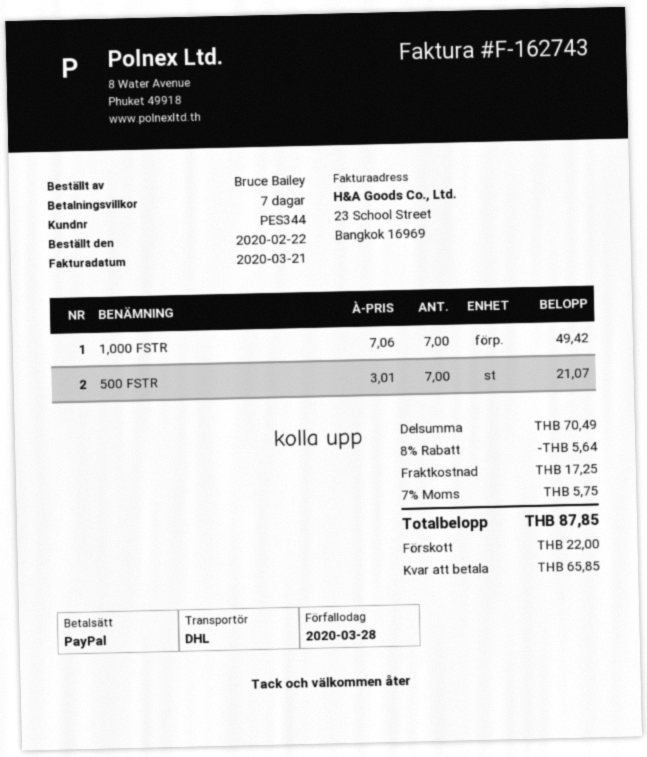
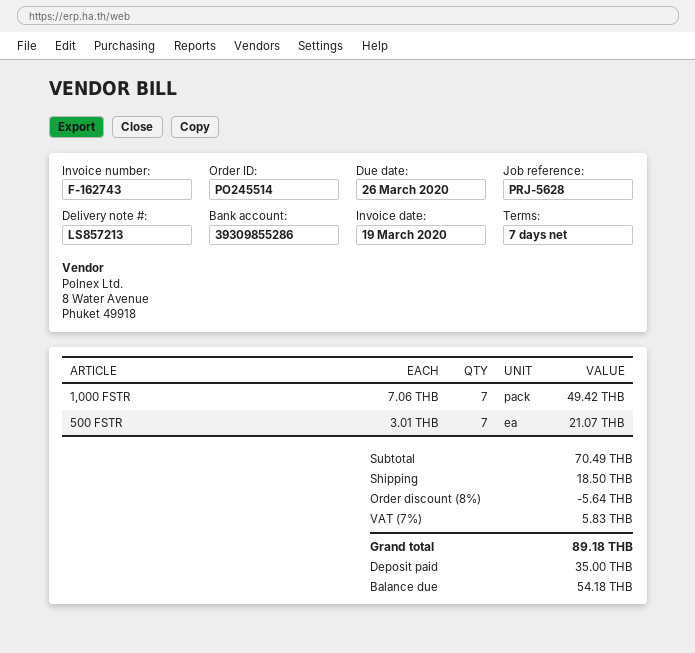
invoice date: 2020-03-21 -> 2020-03-19
due date: 2020-03-28 -> 2020-03-26
shipping: 17.25 -> 18.50
tax: 7% = 5.75 -> 7% = 5.83
total: 87.85 -> 89.18
deposit: 22.00 -> 35.00
balance: 65.85 -> 54.18

